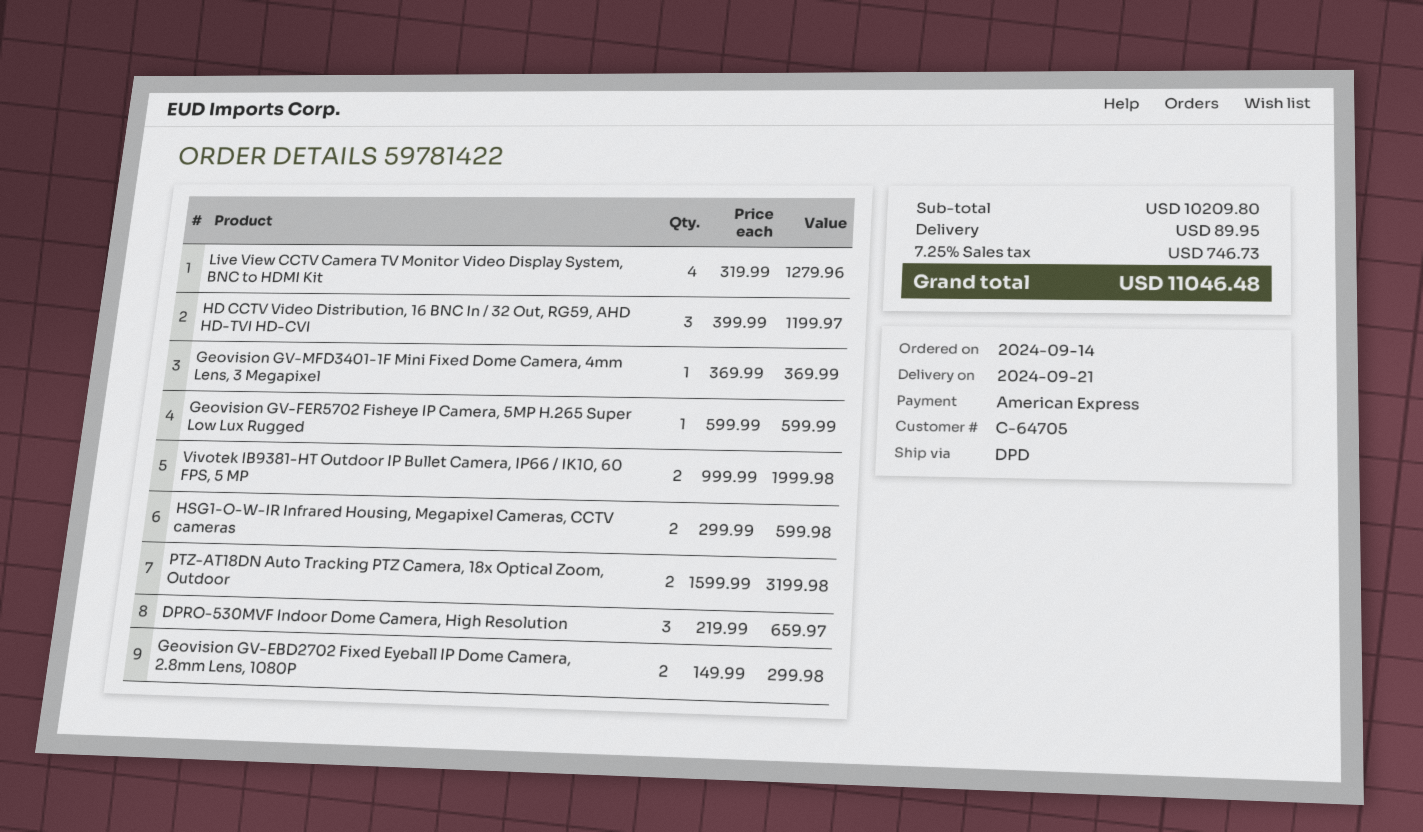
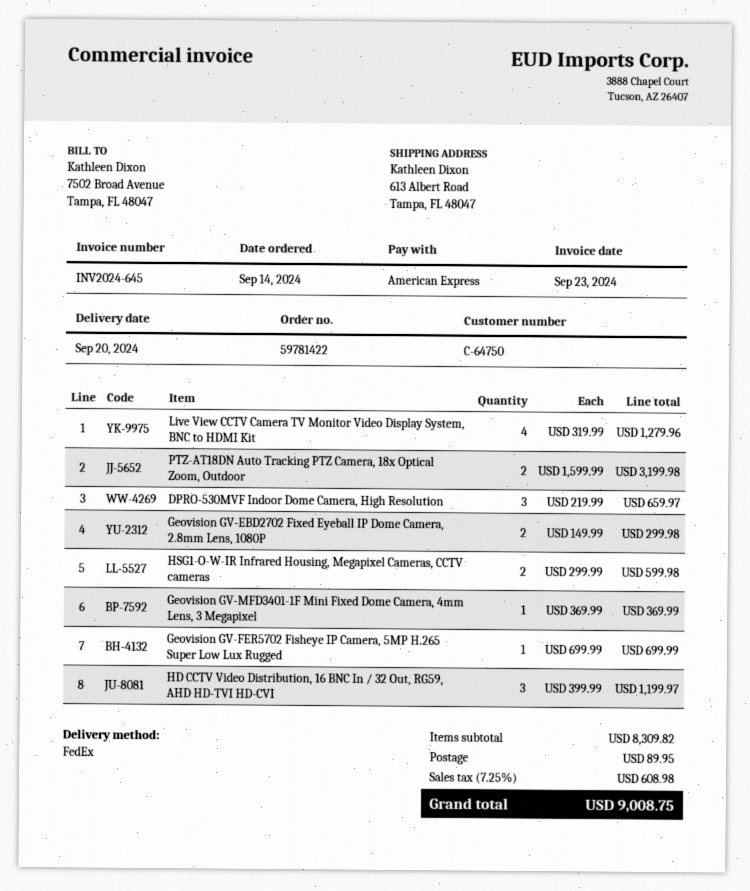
delivery date: 2024-09-21 -> 2024-09-20
customer number: C-64705 -> C-64750
shipping method: DPD -> FedEx
Geovision GV-FER5702 Fisheye IP Camera, 5MP H.265 Super Low Lux Rugged: 1 x 599.99 = 599.99 -> 1 x 699.99 = 699.99
Vivotek IB9381-HT Outdoor IP Bullet Camera, IP66 / IK10, 60 FPS, 5 MP: 2 x 999.99 = 1999.98 -> none
subtotal: 10209.80 -> 8309.82
tax: 7.25% = 746.73 -> 7.25% = 608.98
total: 11046.48 -> 9008.75

